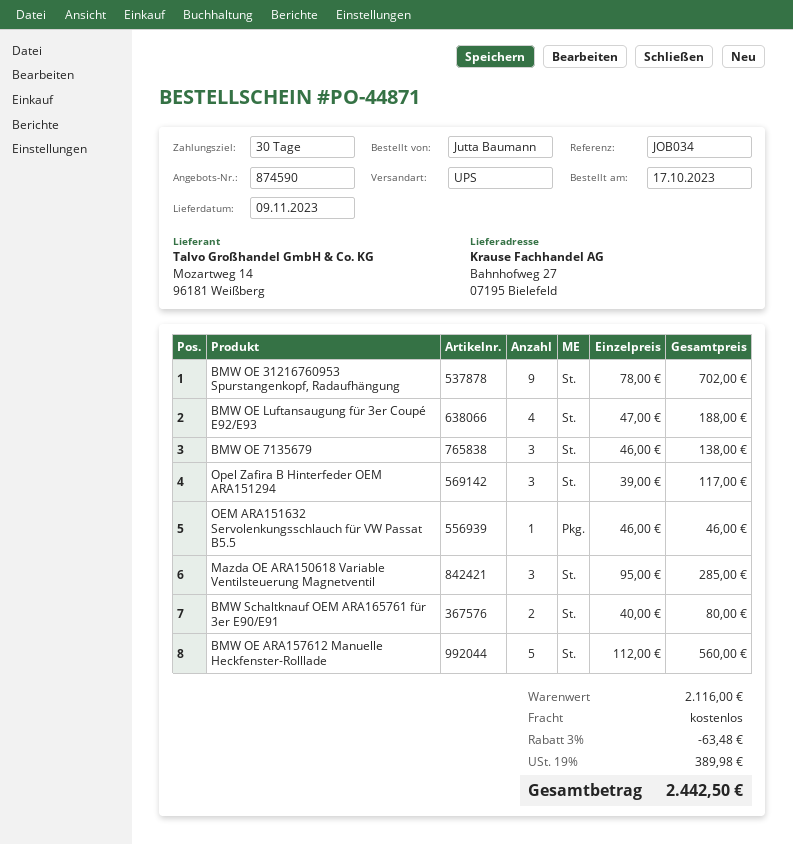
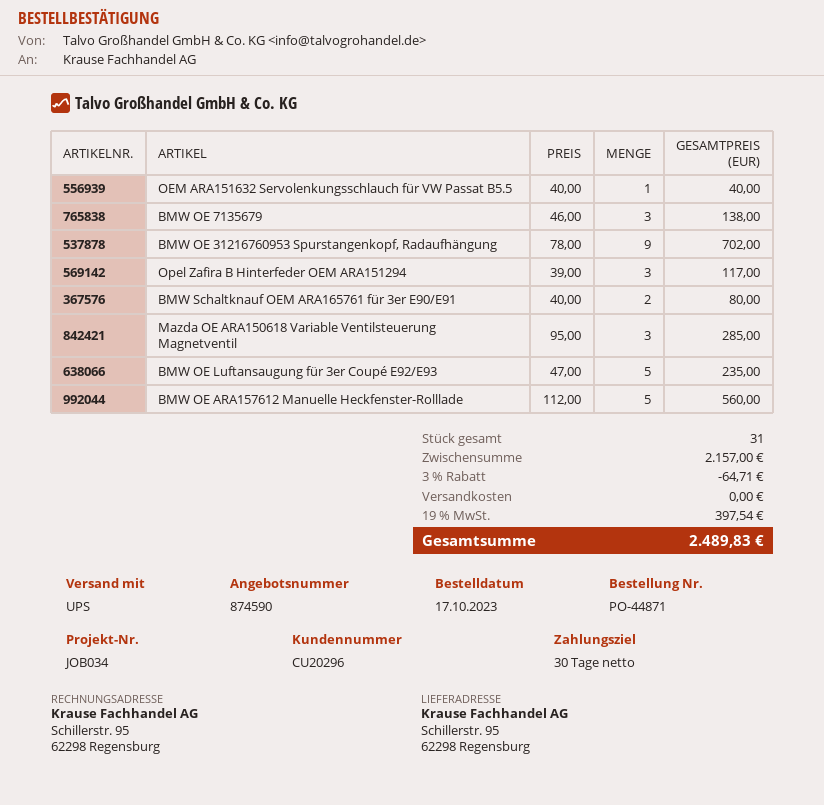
ship to: Bahnhofweg 27, 07195 Bielefeld -> Schillerstr. 95, 62298 Regensburg
BMW OE Luftansaugung für 3er Coupé E92/E93: 4 x 47.00 = 188.00 -> 5 x 47.00 = 235.00
OEM ARA151632 Servolenkungsschlauch für VW Passat B5.5: 1 x 46.00 = 46.00 -> 1 x 40.00 = 40.00
subtotal: 2116.00 -> 2157.00
discount: 3% = 63.48 -> 3% = 64.71
tax: 19% = 389.98 -> 19% = 397.54
total: 2442.50 -> 2489.83

